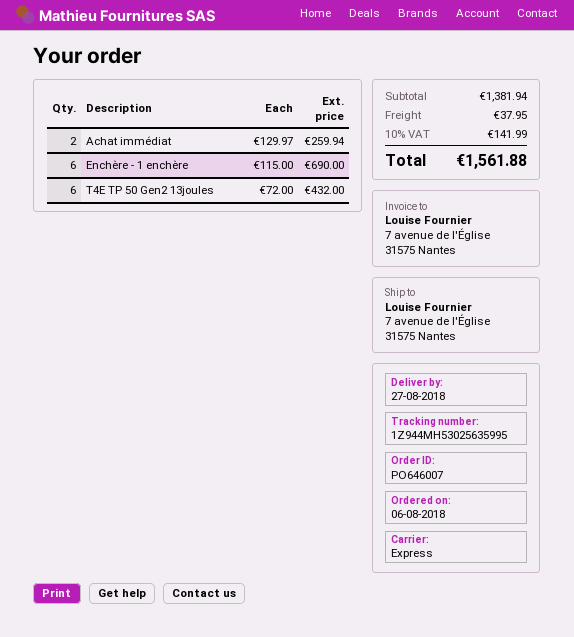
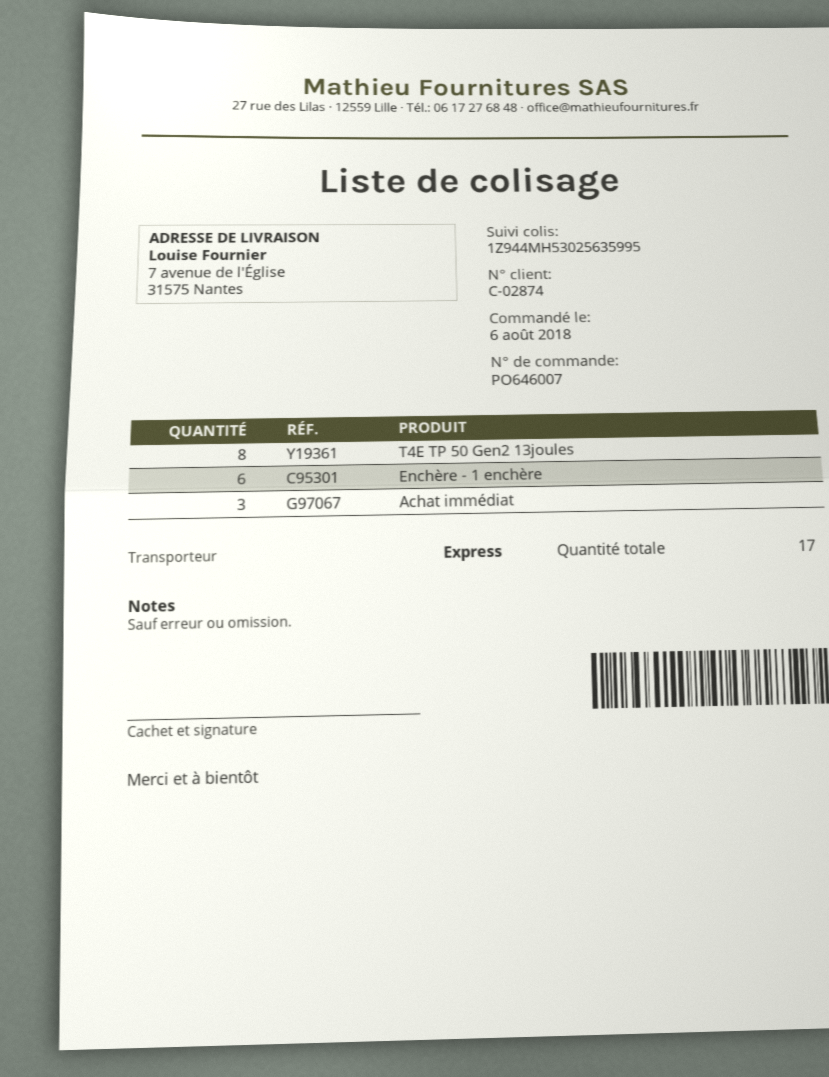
Achat immédiat: 2 -> 3
T4E TP 50 Gen2 13joules: 6 -> 8

